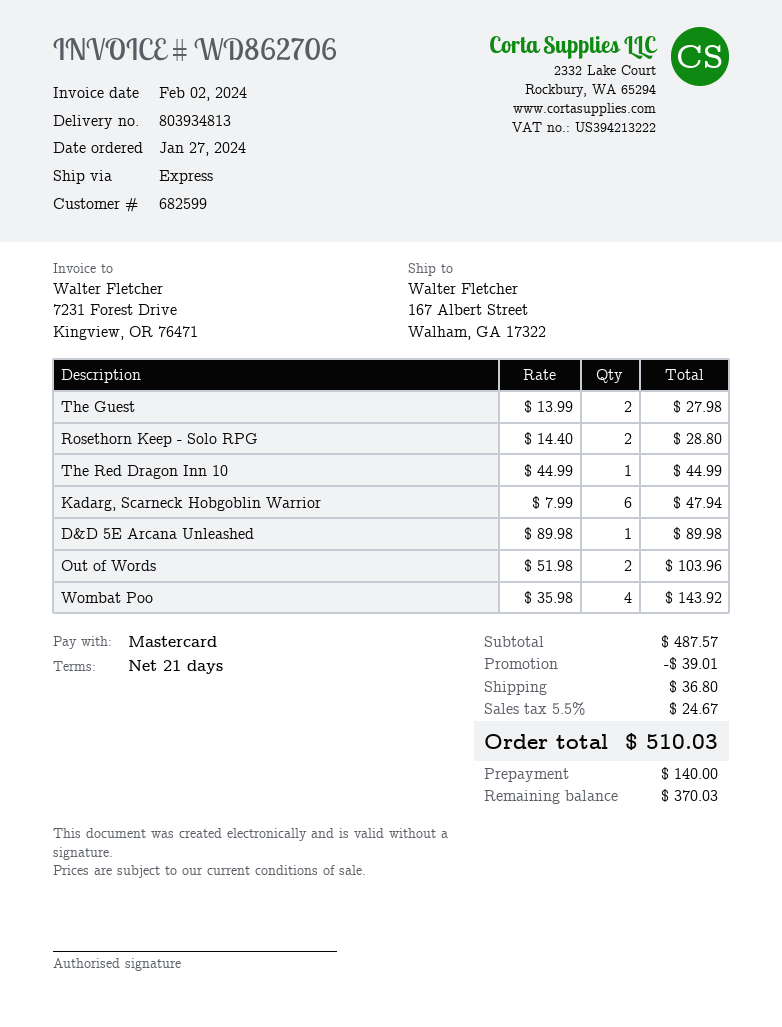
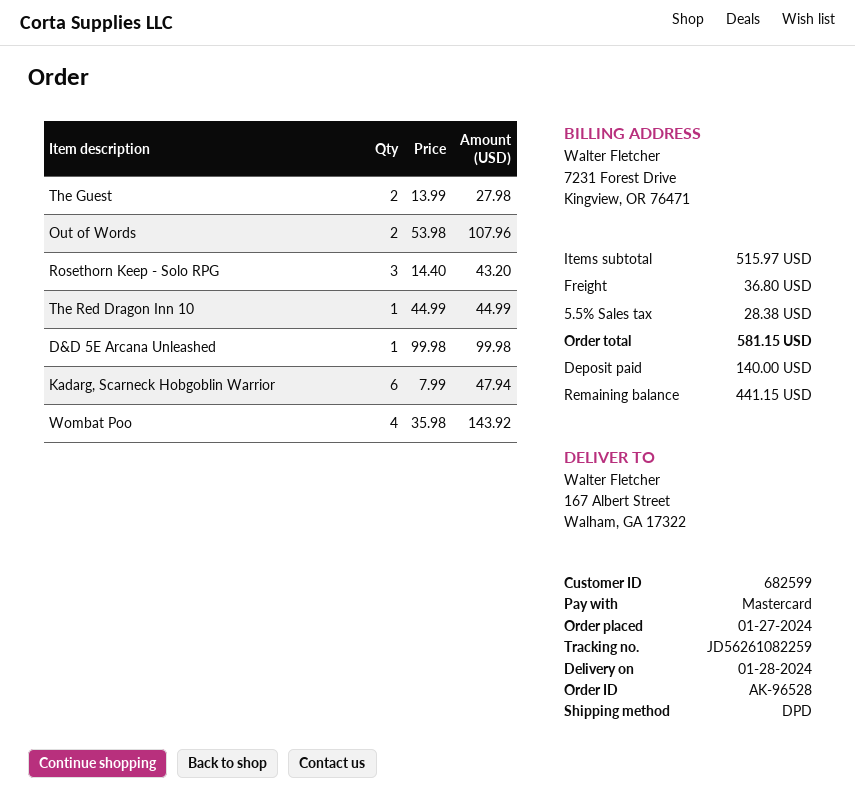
shipping method: express -> DPD
Rosethorn Keep - Solo RPG: 2 x 14.40 = 28.80 -> 3 x 14.40 = 43.20
D&D 5E Arcana Unleashed: 1 x 89.98 = 89.98 -> 1 x 99.98 = 99.98
Out of Words: 2 x 51.98 = 103.96 -> 2 x 53.98 = 107.96
subtotal: 487.57 -> 515.97
discount: 39.01 -> none
tax: 5.5% = 24.67 -> 5.5% = 28.38
total: 510.03 -> 581.15
balance: 370.03 -> 441.15

